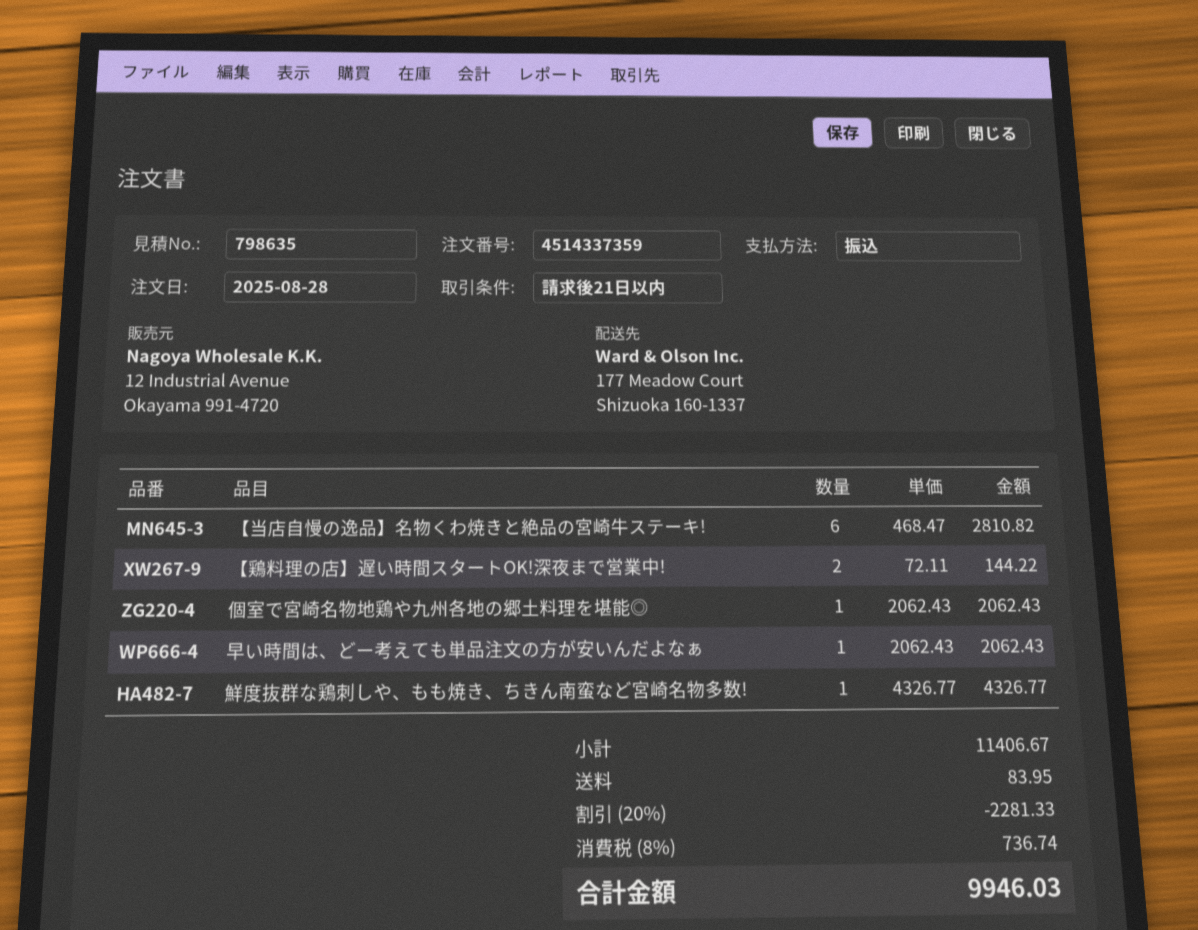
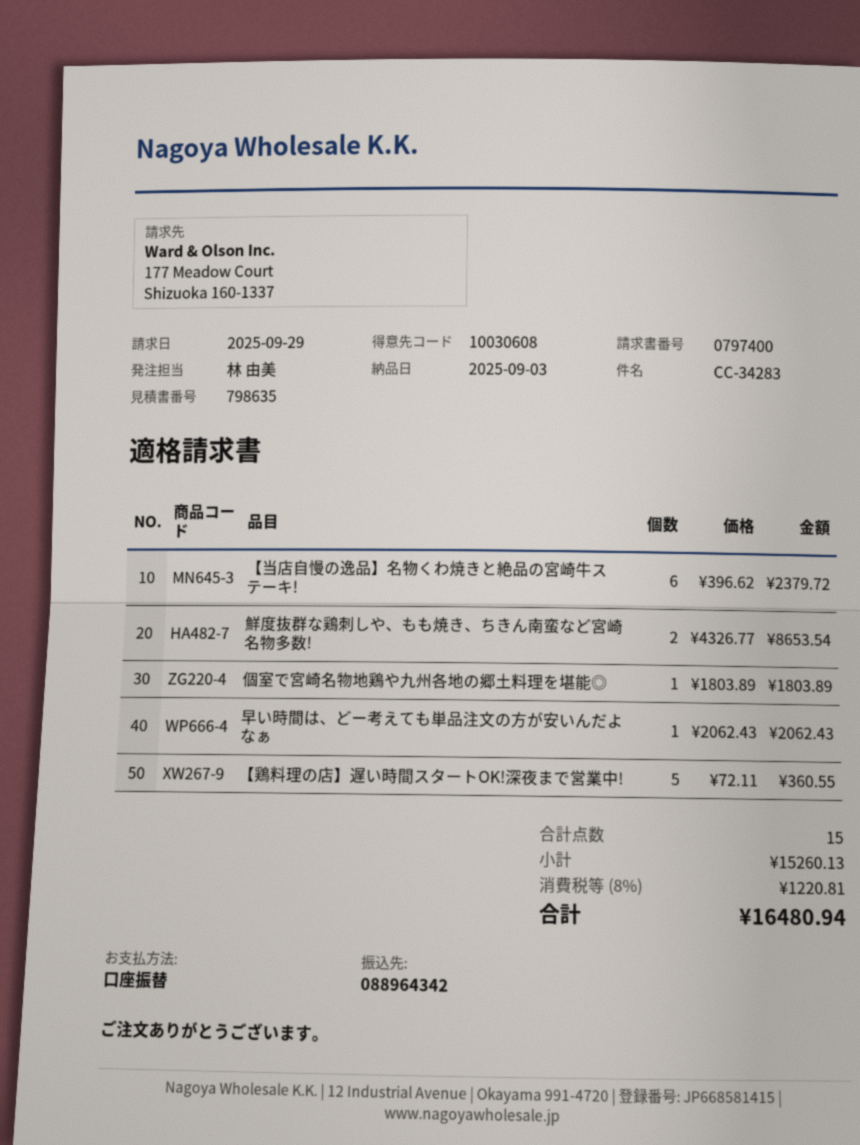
payment method: bank transfer -> direct debit
【当店自慢の逸品】名物くわ焼きと絶品の宮崎牛ステーキ!: 6 x 468.47 = 2810.82 -> 6 x 396.62 = 2379.72
【鶏料理の店】遅い時間スタートOK!深夜まで営業中!: 2 x 72.11 = 144.22 -> 5 x 72.11 = 360.55
個室で宮崎名物地鶏や九州各地の郷土料理を堪能◎: 1 x 2062.43 = 2062.43 -> 1 x 1803.89 = 1803.89
鮮度抜群な鶏刺しや、もも焼き、ちきん南蛮など宮崎名物多数!: 1 x 4326.77 = 4326.77 -> 2 x 4326.77 = 8653.54
subtotal: 11406.67 -> 15260.13
discount: 20% = 2281.33 -> none
shipping: 83.95 -> none
tax: 8% = 736.74 -> 8% = 1220.81
total: 9946.03 -> 16480.94

